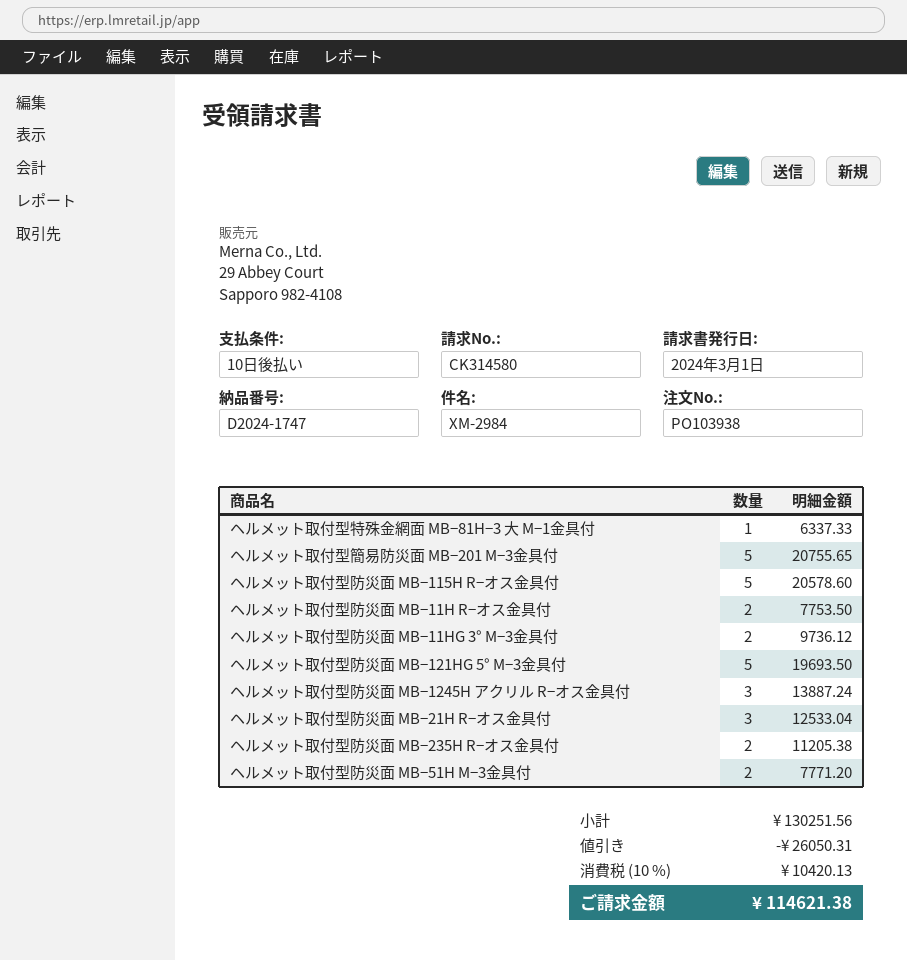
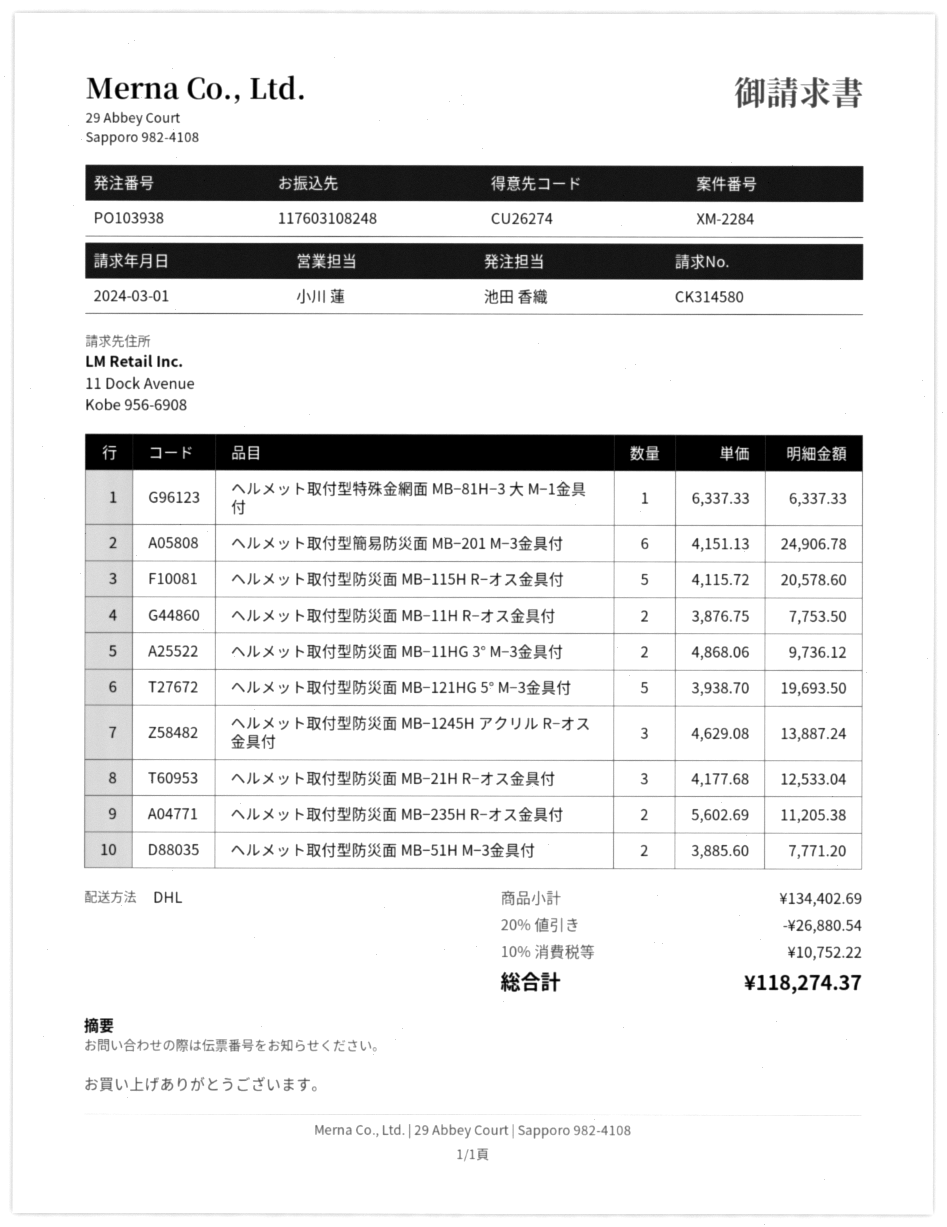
reference: XM-2984 -> XM-2284
ヘルメット取付型簡易防災面 MB−201 M−3金具付: 5 for 20755.65 -> 6 for 24906.78
subtotal: 130251.56 -> 134402.69
discount: 26050.31 -> 26880.54
tax: 10% = 10420.13 -> 10% = 10752.22
total: 114621.38 -> 118274.37

